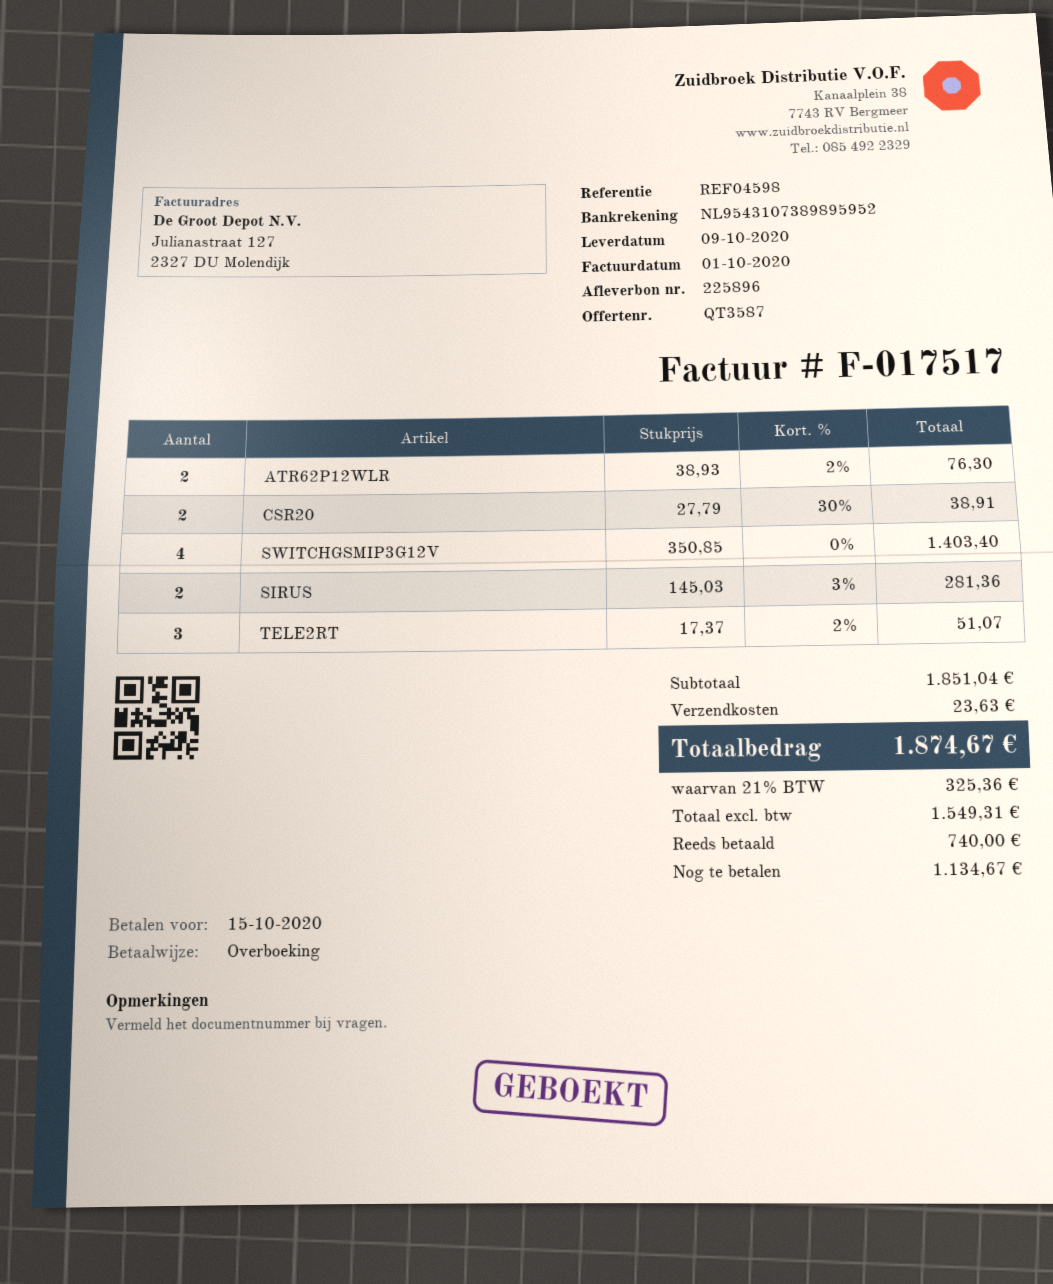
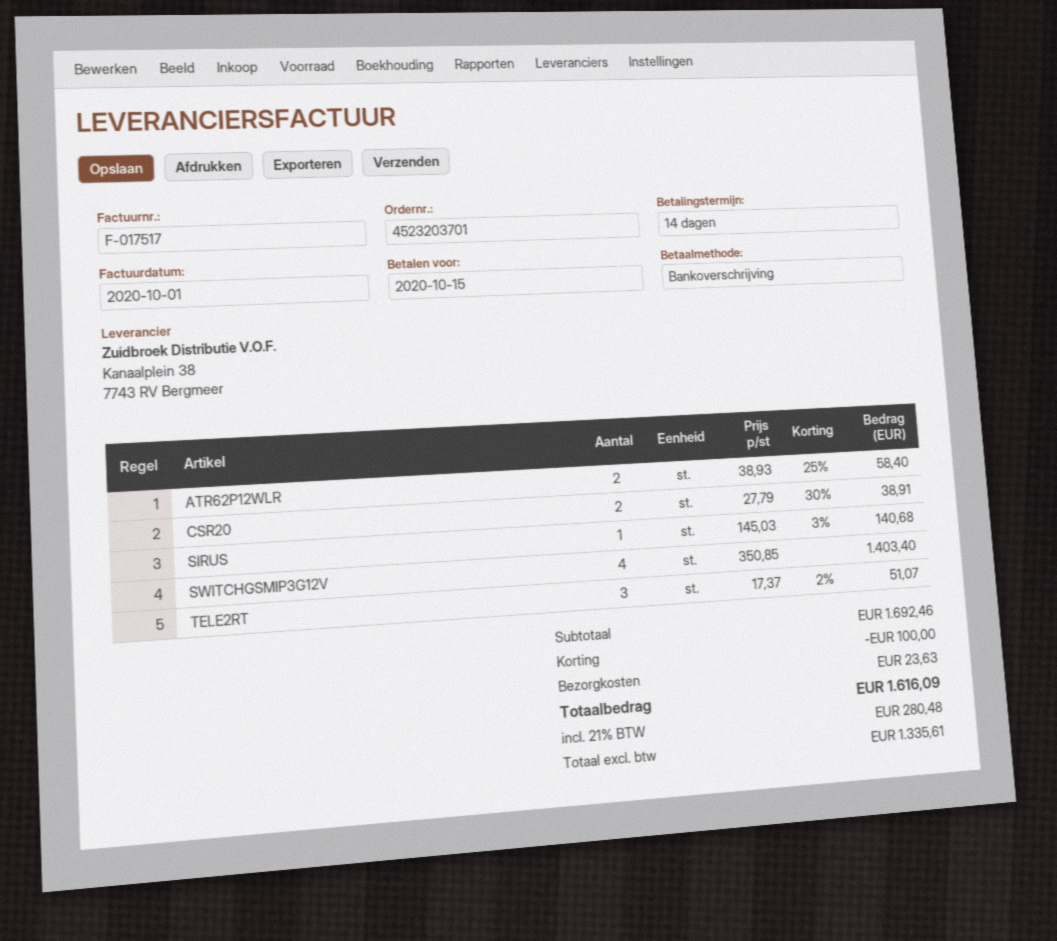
ATR62P12WLR: 2 x 38.93 - 2% = 76.30 -> 2 x 38.93 - 25% = 58.40
SIRUS: 2 x 145.03 - 3% = 281.36 -> 1 x 145.03 - 3% = 140.68
subtotal: 1851.04 -> 1692.46
discount: none -> 100.00
net: 1549.31 -> 1335.61
tax: 21% = 325.36 -> 21% = 280.48
total: 1874.67 -> 1616.09

